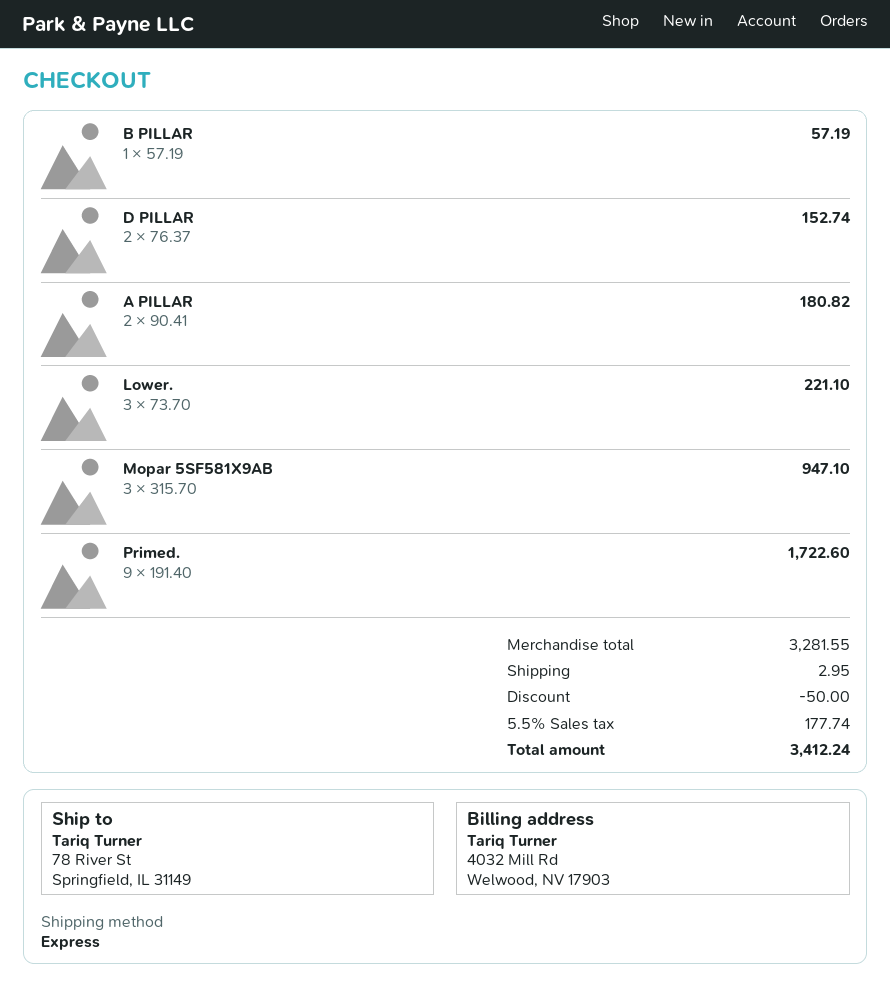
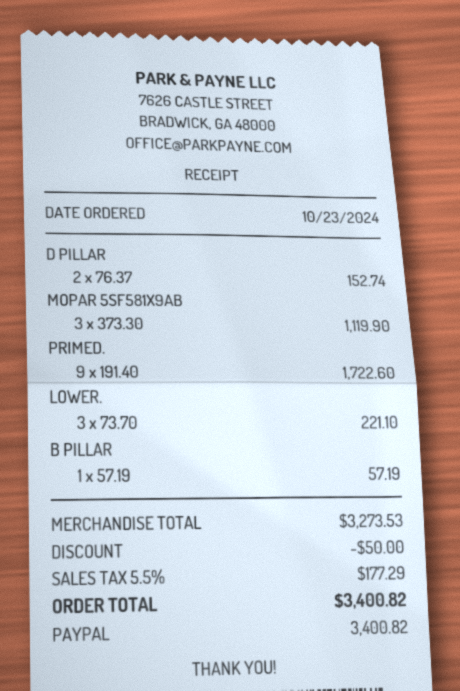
A PILLAR: 2 x 90.41 = 180.82 -> none
Mopar 5SF581X9AB: 3 x 315.70 = 947.10 -> 3 x 373.30 = 1119.90
subtotal: 3281.55 -> 3273.53
shipping: 2.95 -> none
tax: 5.5% = 177.74 -> 5.5% = 177.29
total: 3412.24 -> 3400.82

